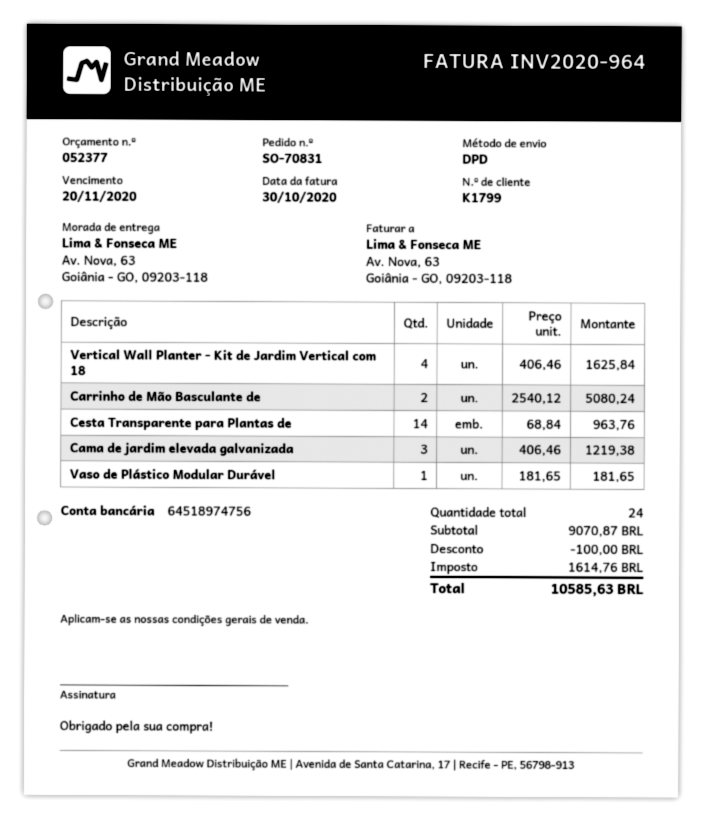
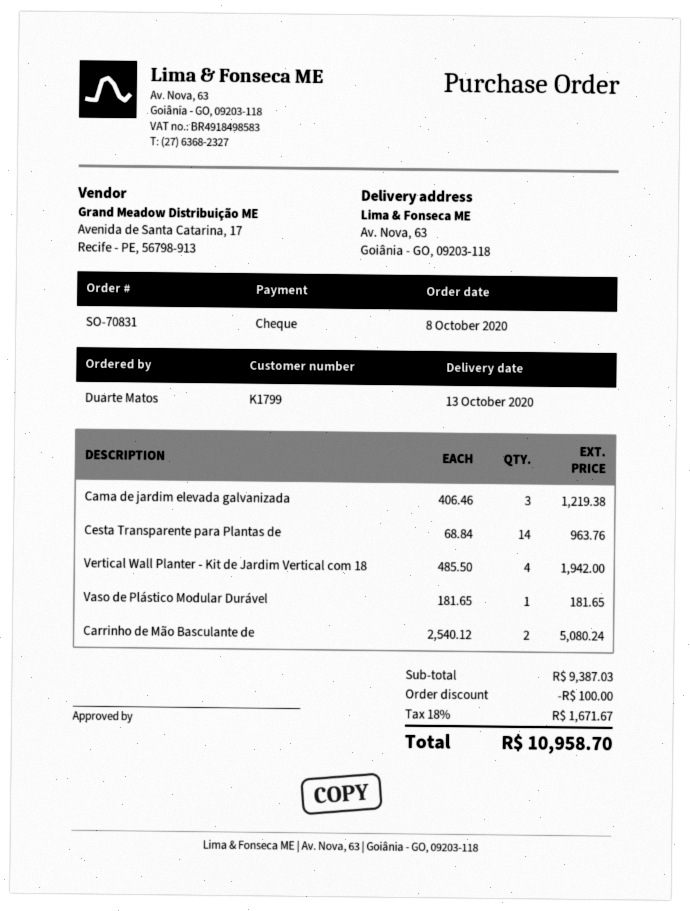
Vertical Wall Planter - Kit de Jardim Vertical com 18: 4 x 406.46 = 1625.84 -> 4 x 485.50 = 1942.00
subtotal: 9070.87 -> 9387.03
tax: 1614.76 -> 1671.67
total: 10585.63 -> 10958.70

